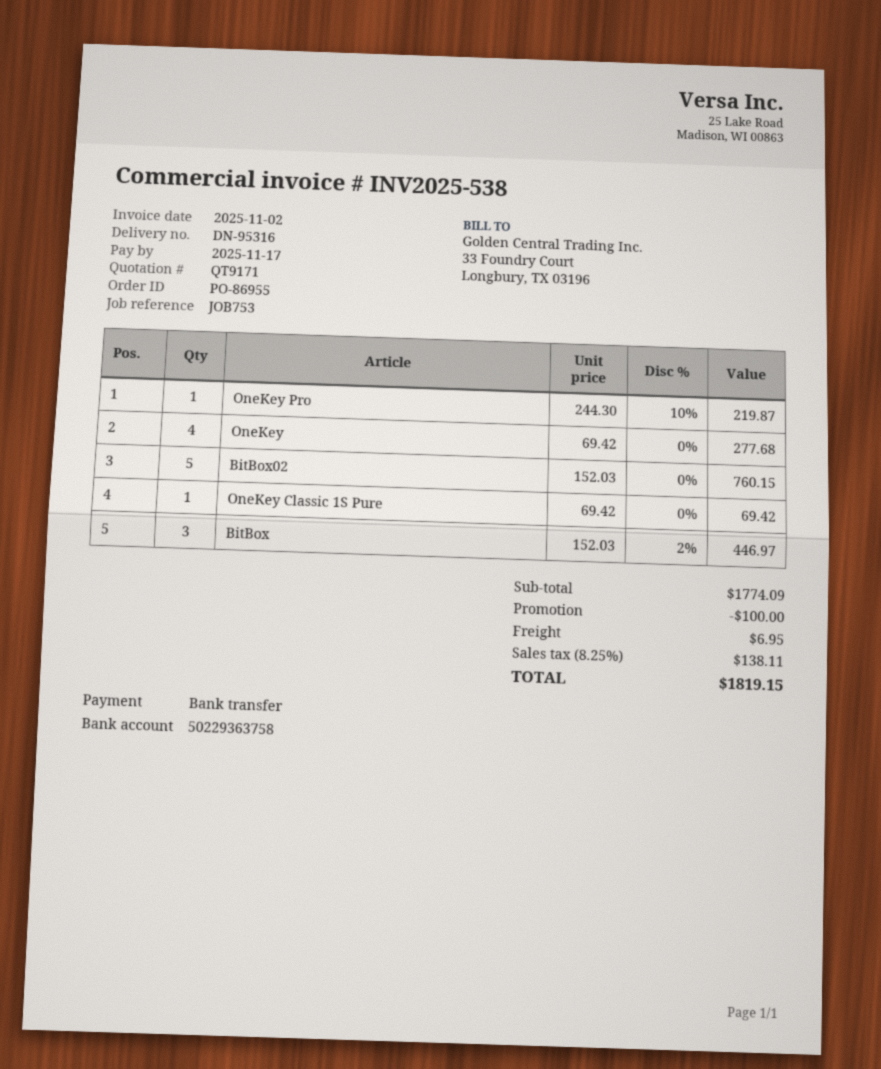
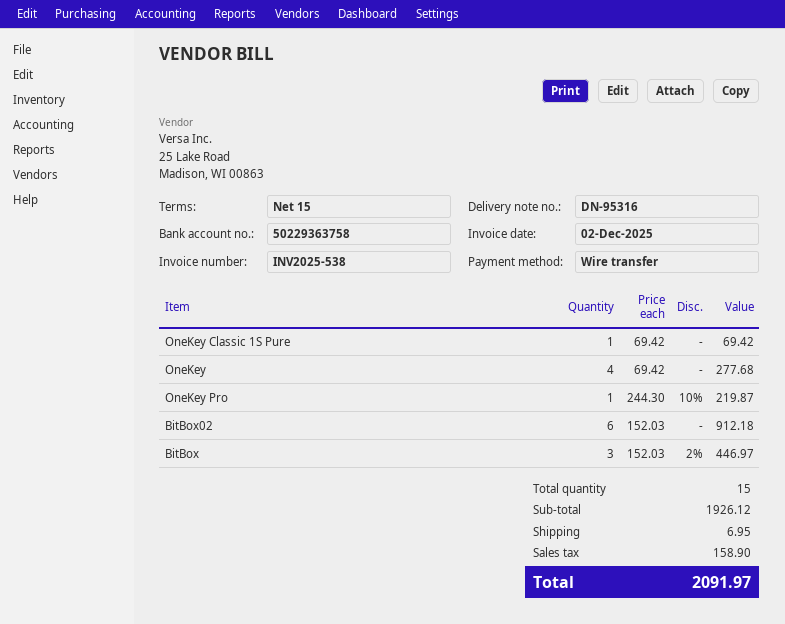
invoice date: 2025-11-02 -> 2025-12-02
BitBox02: 5 x 152.03 = 760.15 -> 6 x 152.03 = 912.18
subtotal: 1774.09 -> 1926.12
discount: 100.00 -> none
tax: 138.11 -> 158.90
total: 1819.15 -> 2091.97

